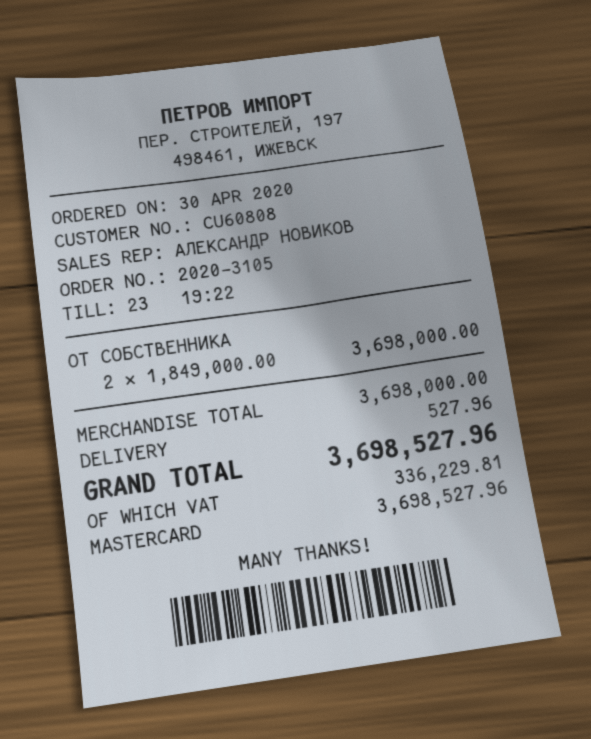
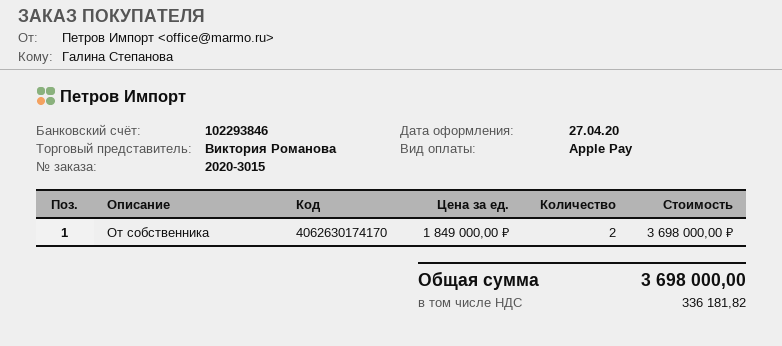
order number: 2020-3105 -> 2020-3015
order date: 2020-04-30 -> 2020-04-27
sales rep: АЛЕКСАНДР НОВИКОВ -> Виктория Романова
payment method: Mastercard -> Apple Pay
shipping: 527.96 -> none
tax: 336229.81 -> 336181.82
total: 3698527.96 -> 3698000.00

